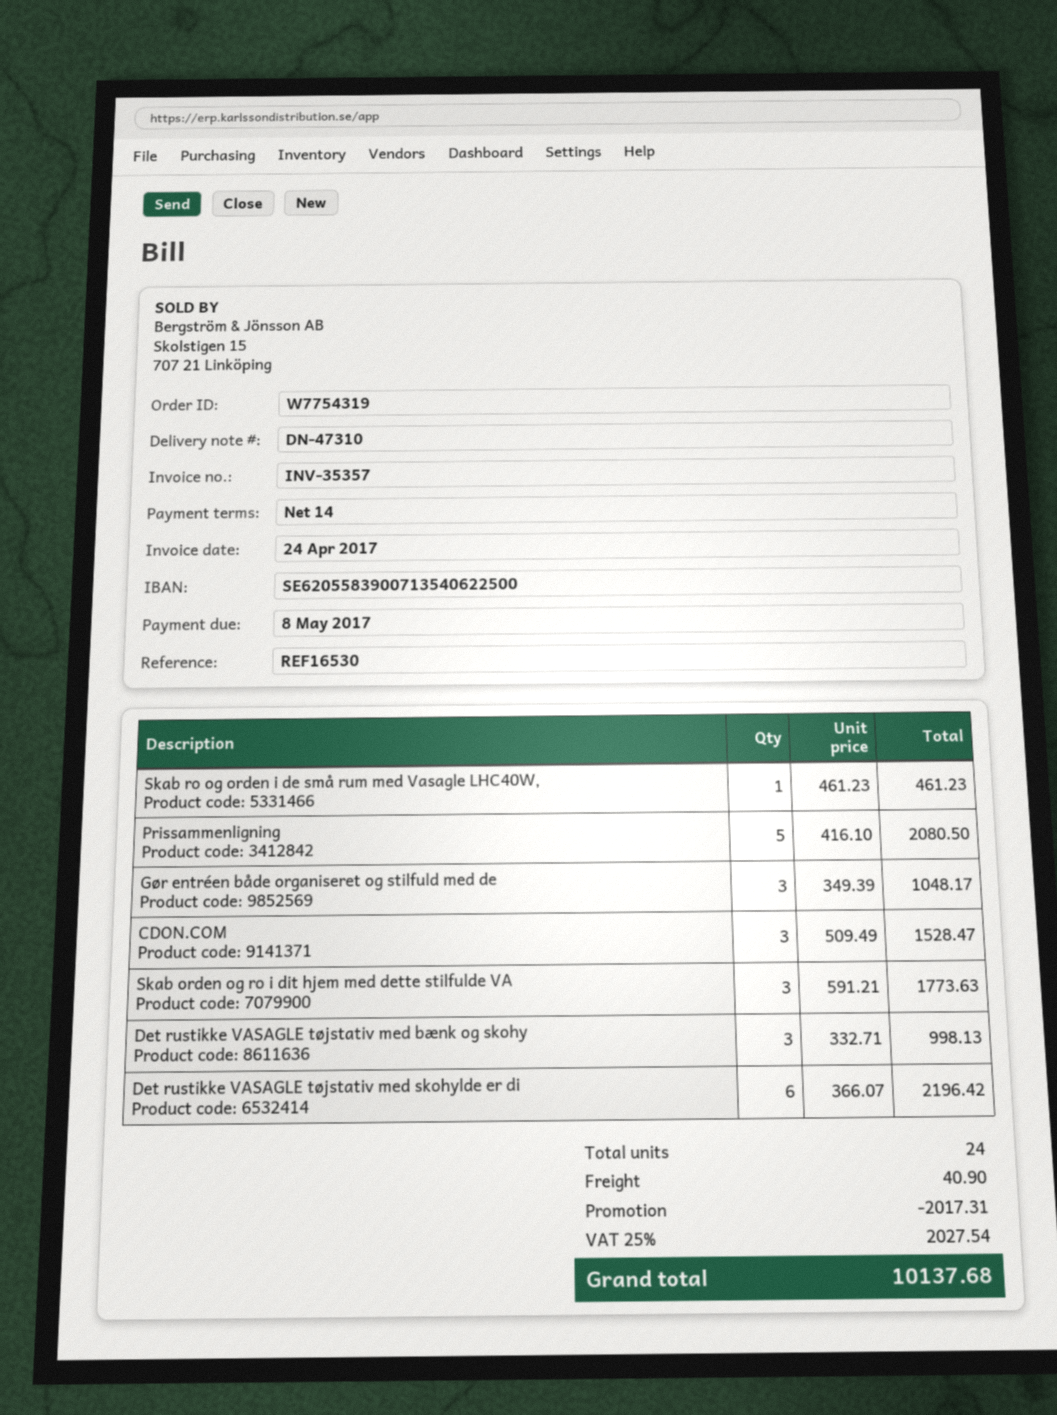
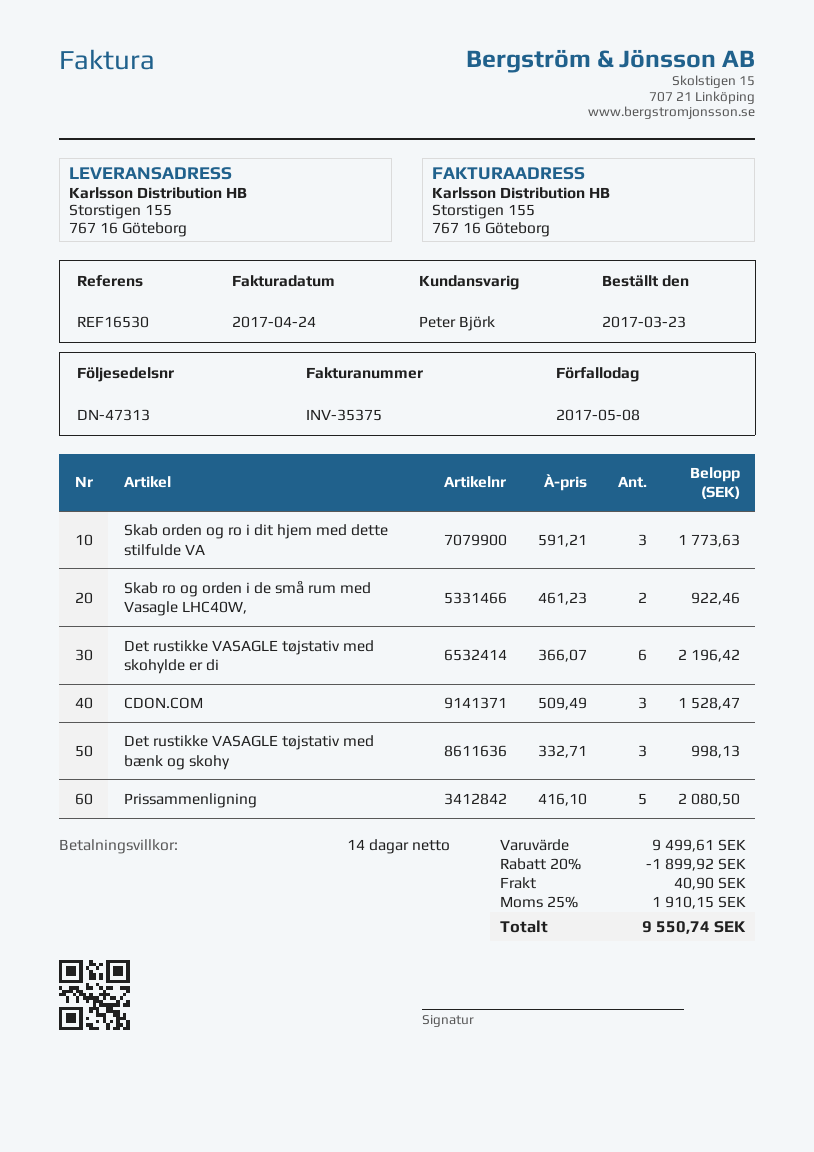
delivery note number: DN-47310 -> DN-47313
invoice number: INV-35357 -> INV-35375
Skab ro og orden i de små rum med Vasagle LHC40W,: 1 x 461.23 = 461.23 -> 2 x 461.23 = 922.46
Gør entréen både organiseret og stilfuld med de: 3 x 349.39 = 1048.17 -> none
discount: 2017.31 -> 1899.92
tax: 25% = 2027.54 -> 25% = 1910.15
total: 10137.68 -> 9550.74

